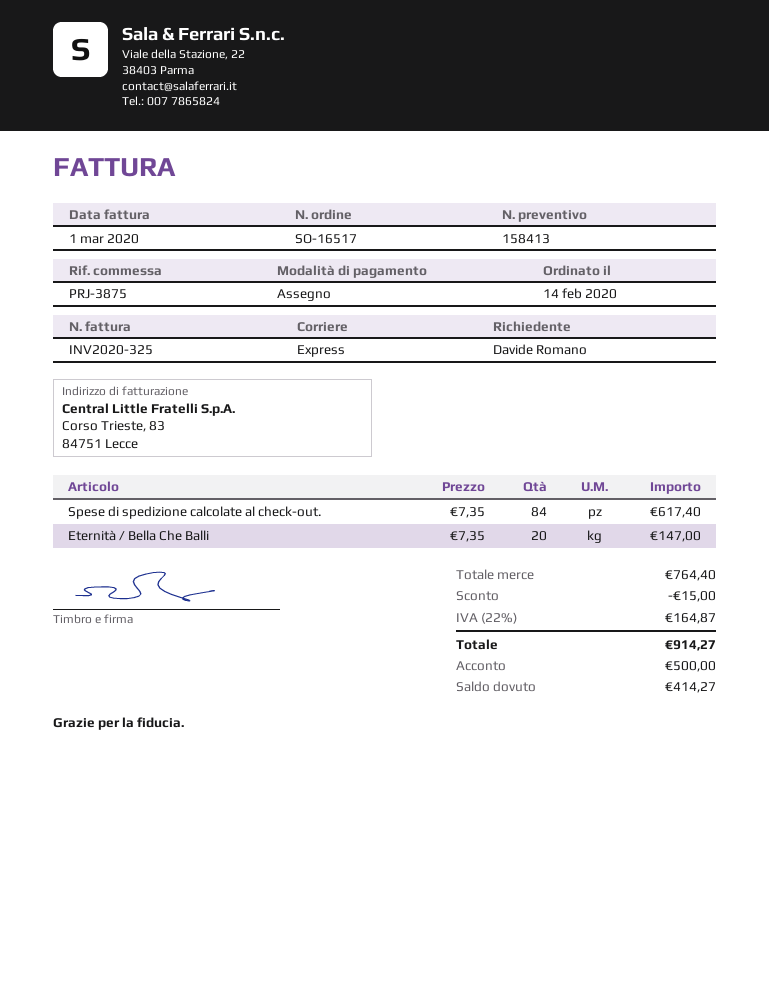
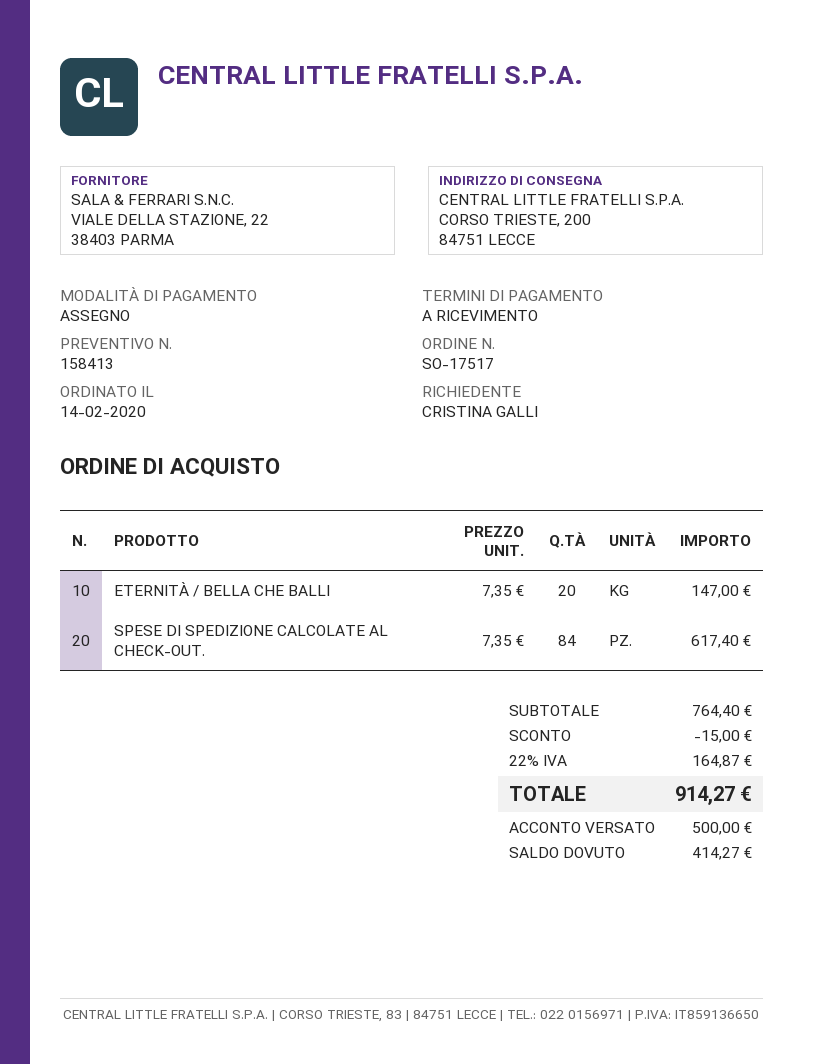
order number: SO-16517 -> SO-17517
ordered by: Davide Romano -> CRISTINA GALLI

